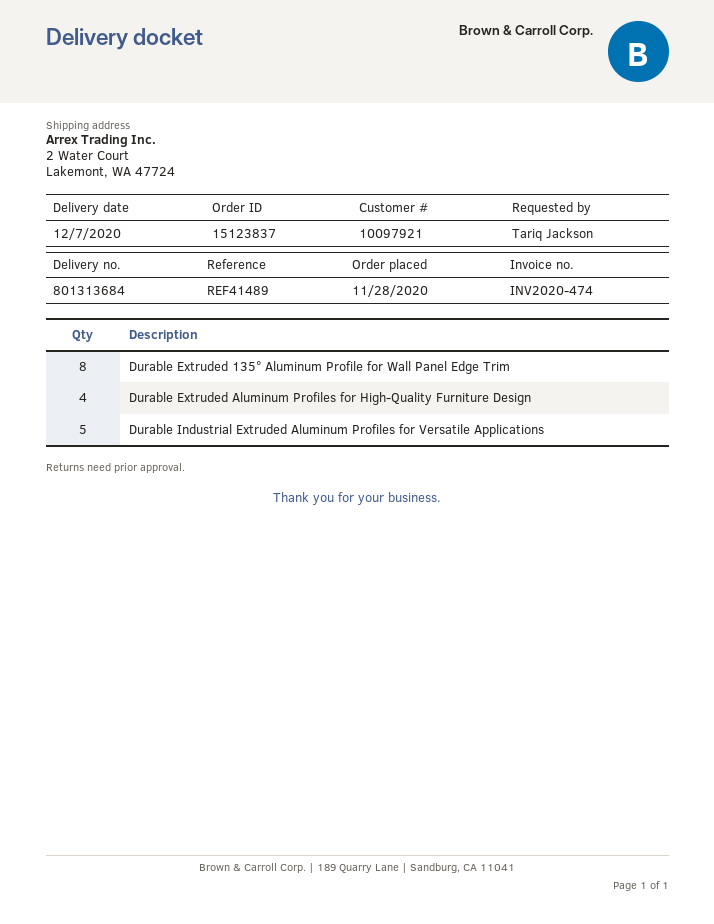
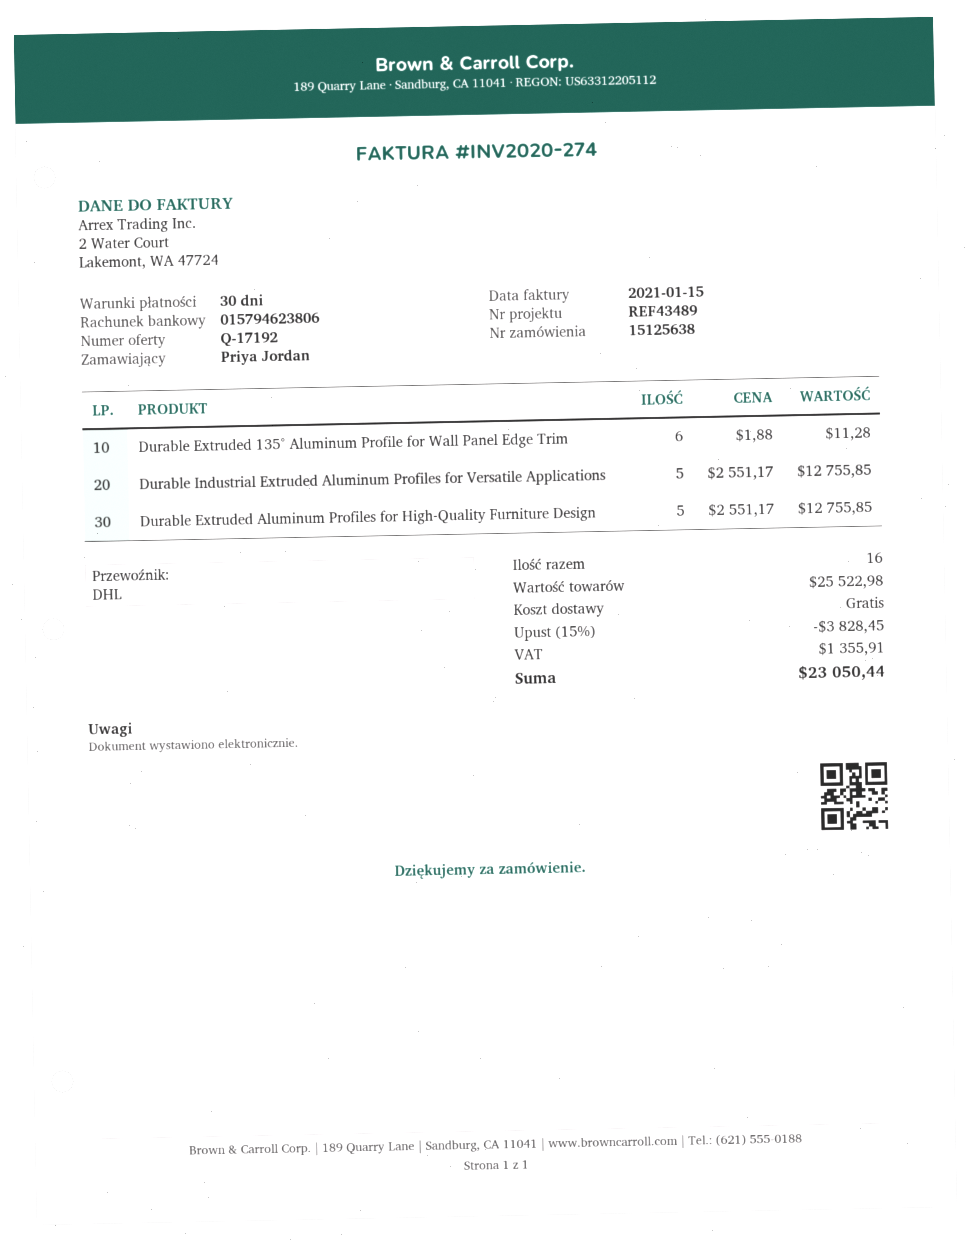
order number: 15123837 -> 15125638
invoice number: INV2020-474 -> INV2020-274
reference: REF41489 -> REF43489
ordered by: Tariq Jackson -> Priya Jordan
Durable Extruded 135° Aluminum Profile for Wall Panel Edge Trim: 8 -> 6
Durable Extruded Aluminum Profiles for High-Quality Furniture Design: 4 -> 5

